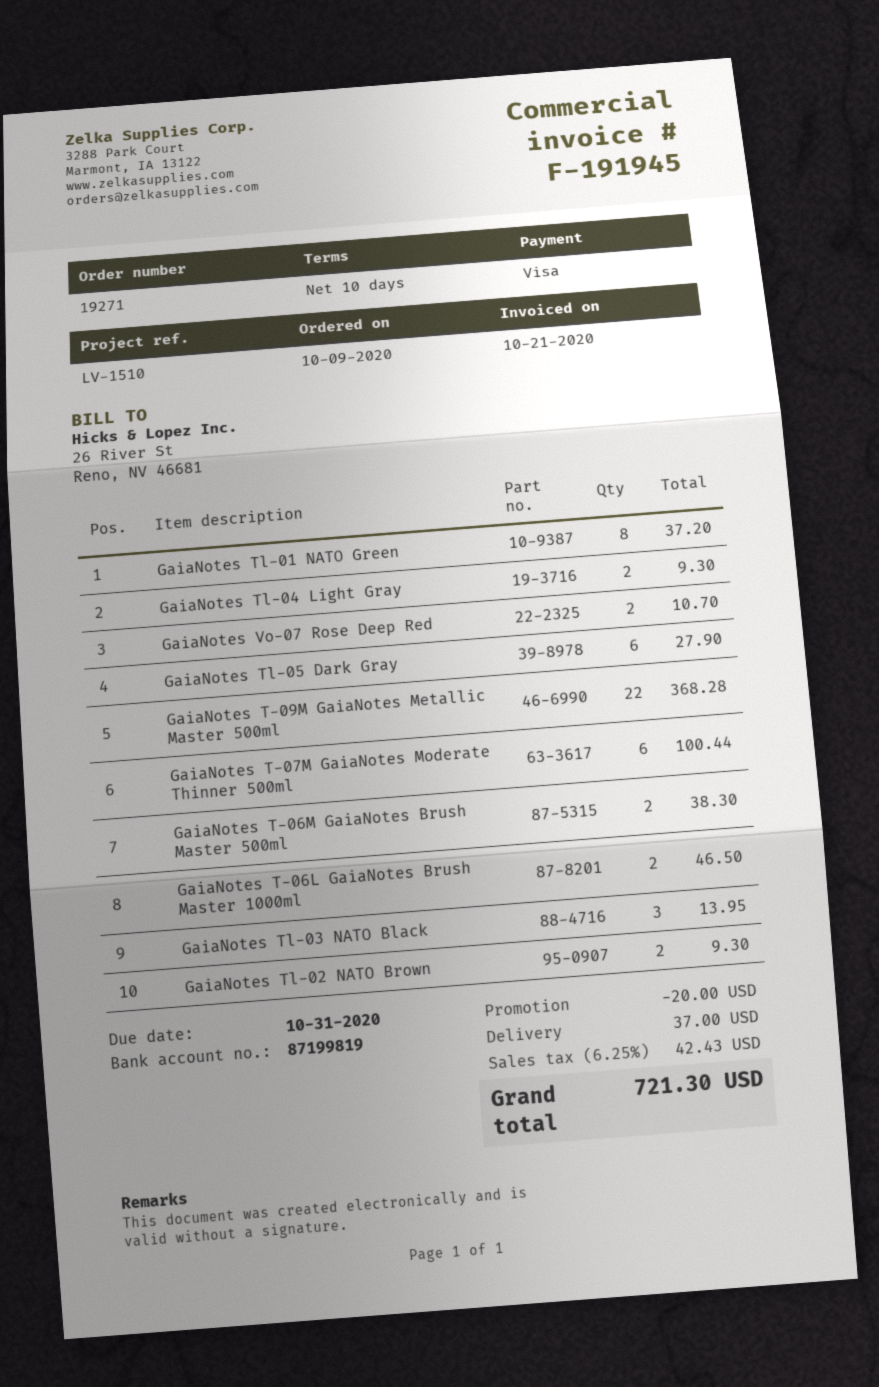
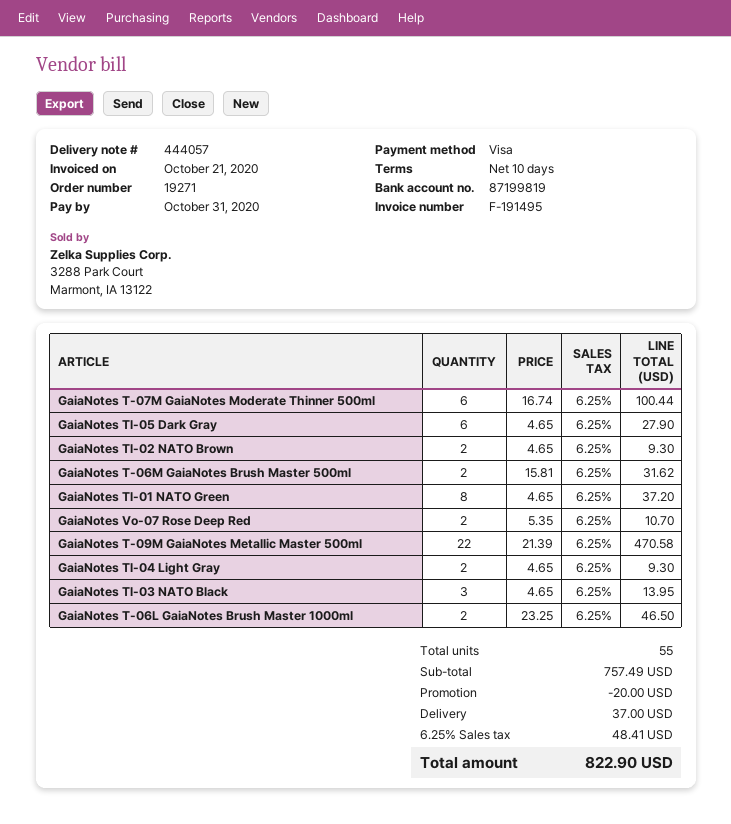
invoice number: F-191945 -> F-191495
GaiaNotes T-09M GaiaNotes Metallic Master 500ml: 22 for 368.28 -> 22 for 470.58
GaiaNotes T-06M GaiaNotes Brush Master 500ml: 2 for 38.30 -> 2 for 31.62
tax: 6.25% = 42.43 -> 6.25% = 48.41
total: 721.30 -> 822.90

